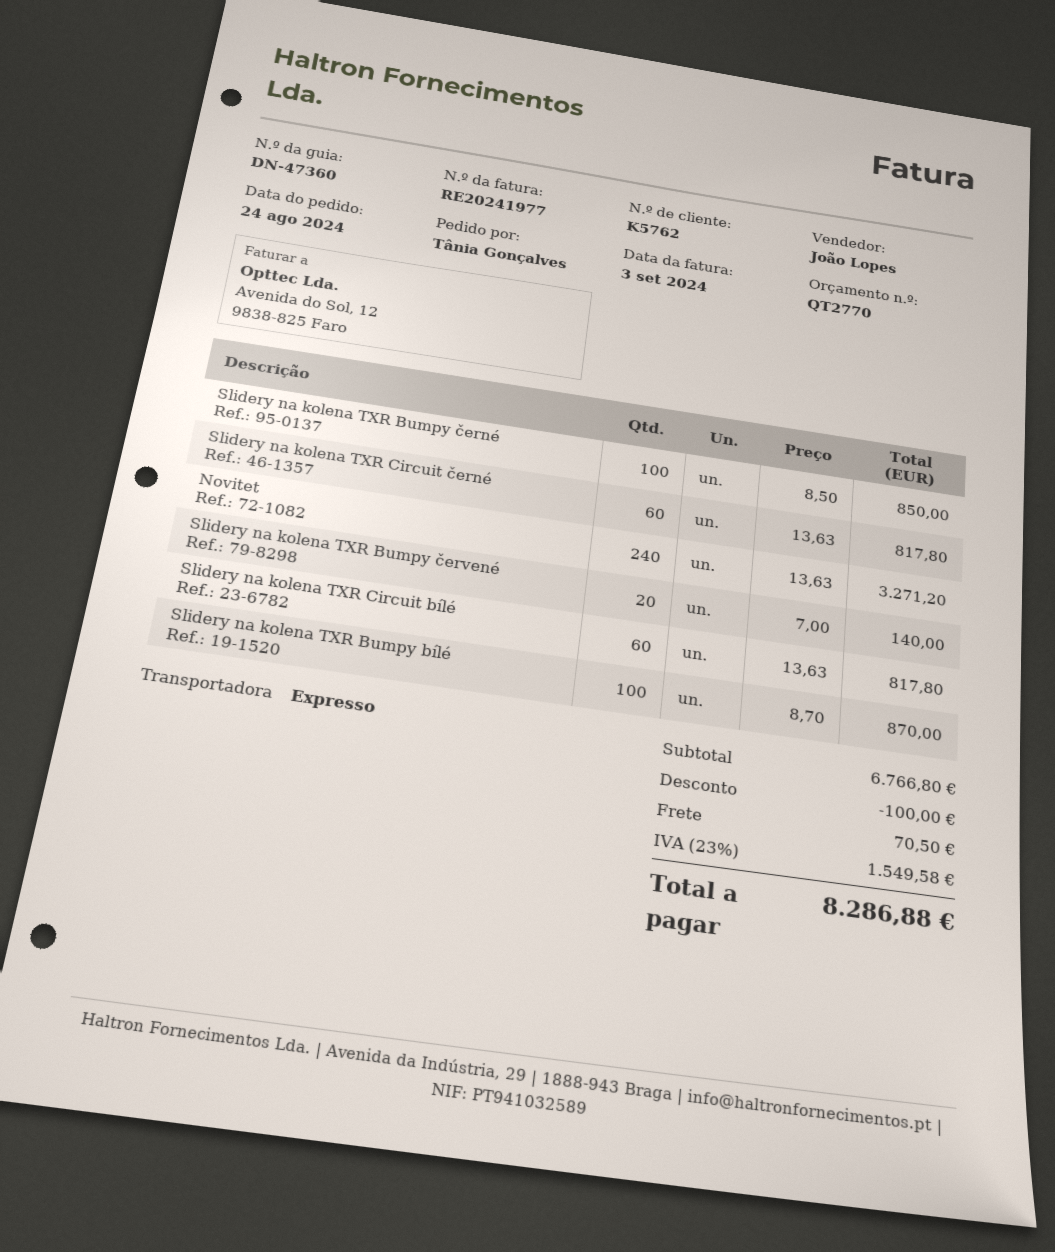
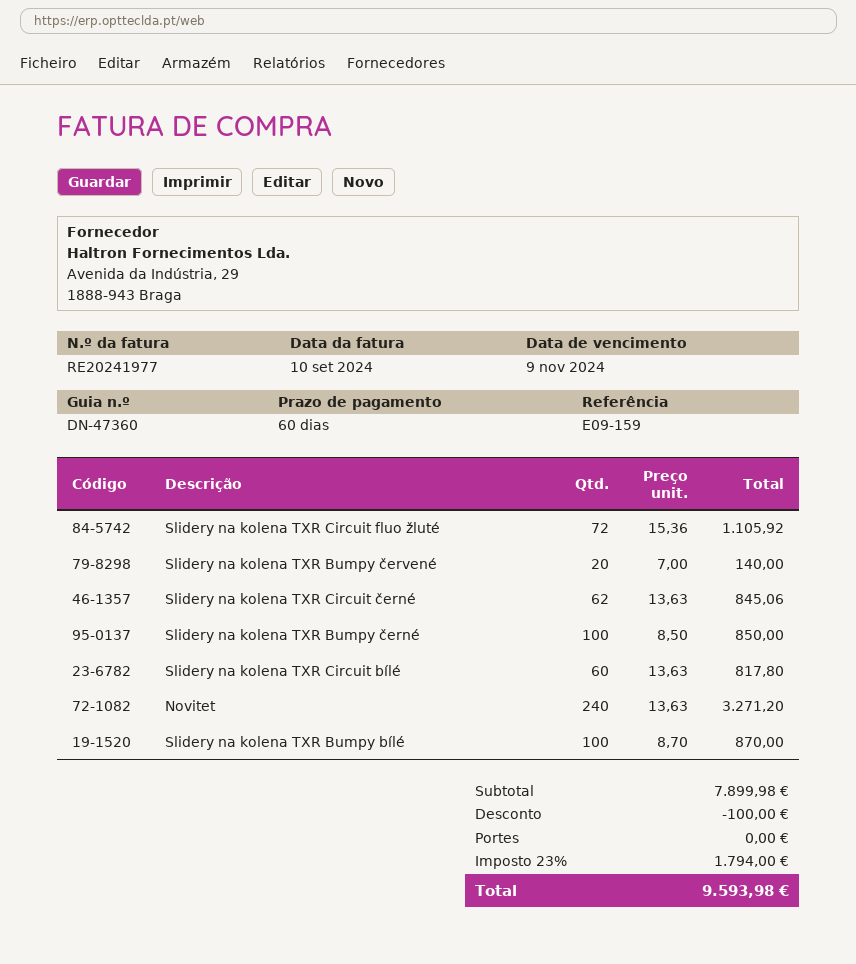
invoice date: 2024-09-03 -> 2024-09-10
Slidery na kolena TXR Circuit černé: 60 x 13.63 = 817.80 -> 62 x 13.63 = 845.06
Slidery na kolena TXR Circuit fluo žluté: none -> 72 x 15.36 = 1105.92
subtotal: 6766.80 -> 7899.98
shipping: 70.50 -> 0.00
tax: 23% = 1549.58 -> 23% = 1794.00
total: 8286.88 -> 9593.98

